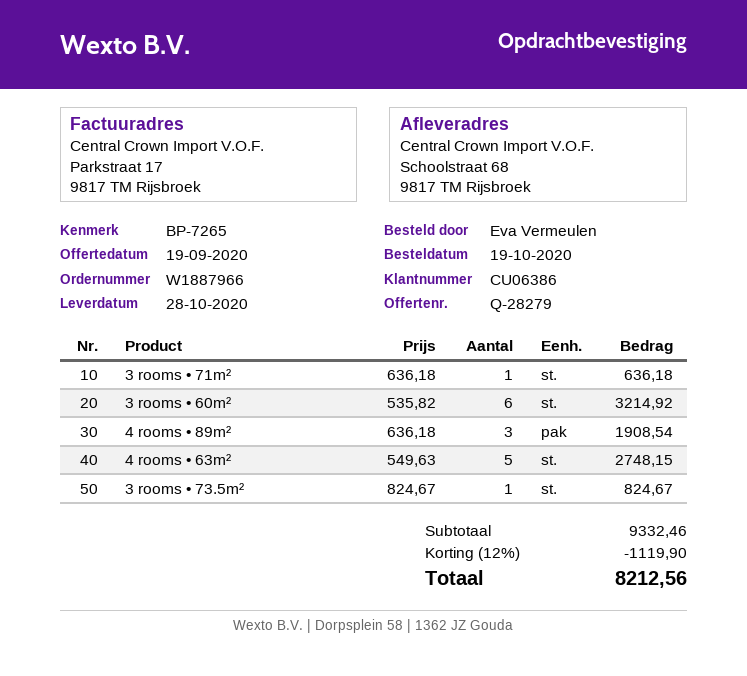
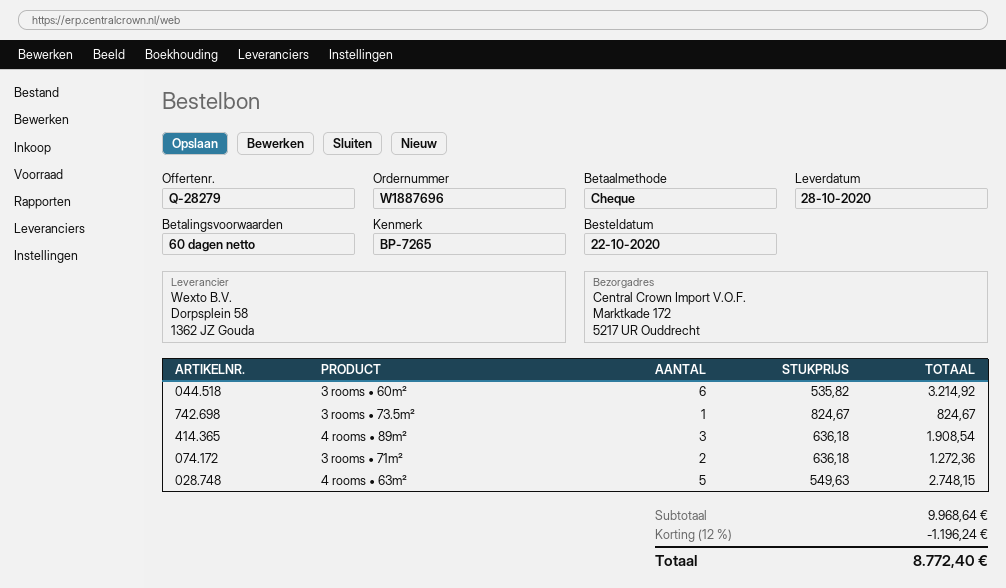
order number: W1887966 -> W1887696
order date: 2020-10-19 -> 2020-10-22
ship to: Schoolstraat 68, 9817 TM Rijsbroek -> Marktkade 172, 5217 UR Ouddrecht
3 rooms • 71m²: 1 x 636.18 = 636.18 -> 2 x 636.18 = 1272.36
subtotal: 9332.46 -> 9968.64
discount: 12% = 1119.90 -> 12% = 1196.24
total: 8212.56 -> 8772.40

